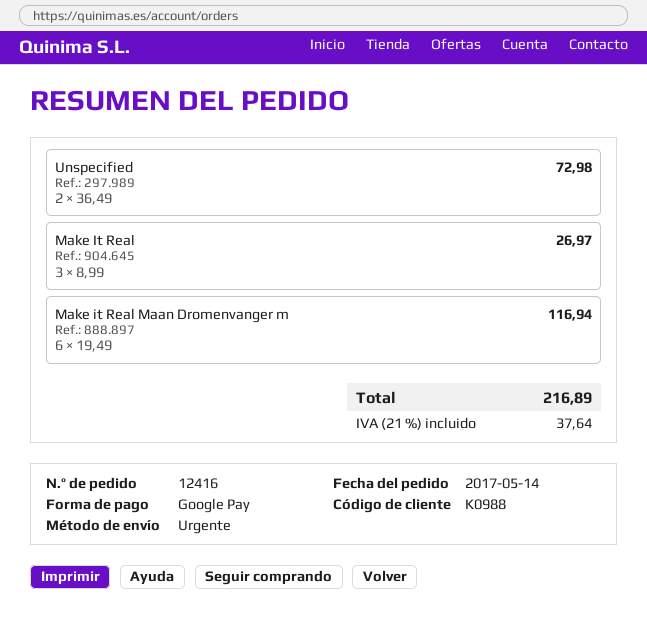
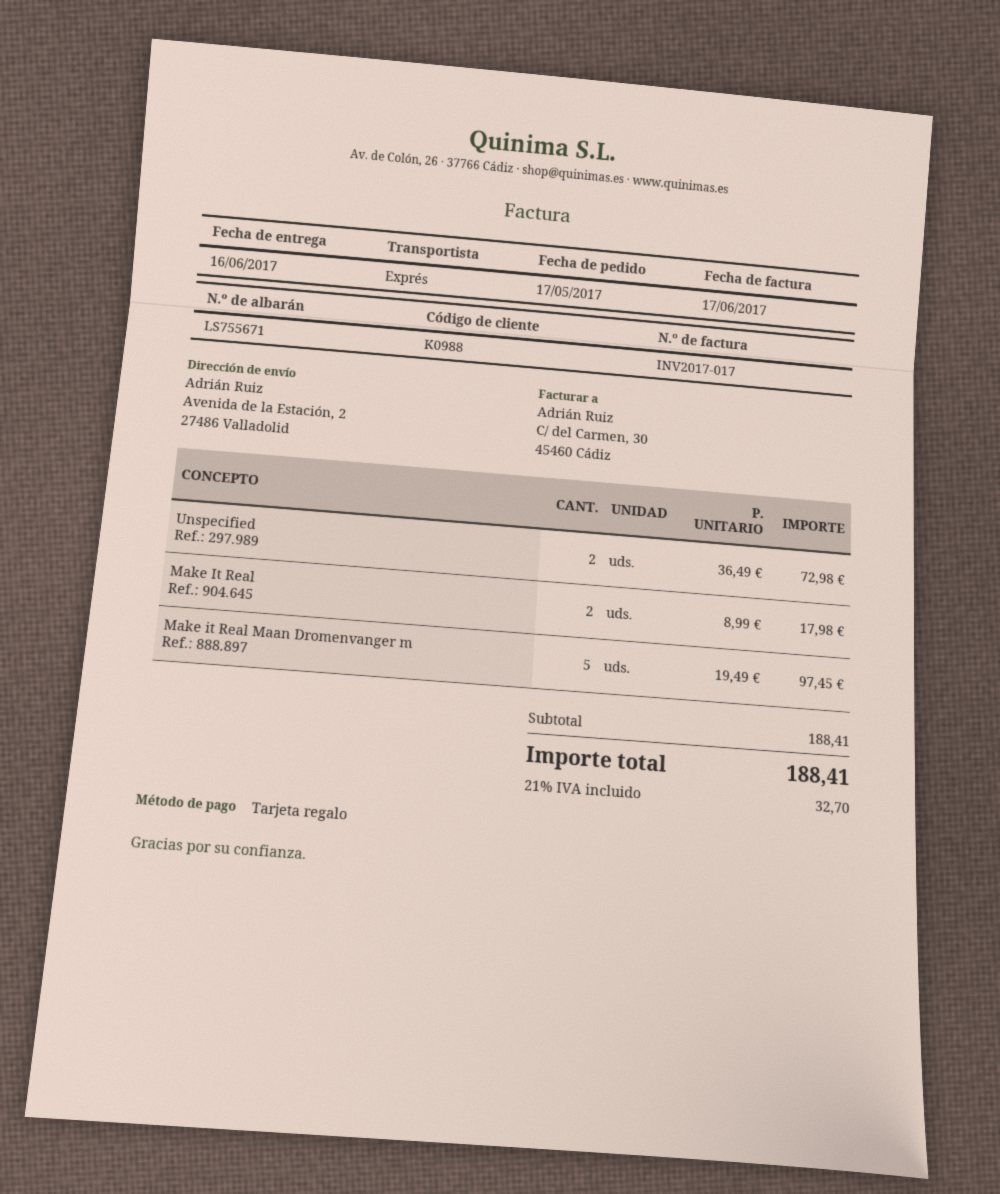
order date: 2017-05-14 -> 2017-05-17
payment method: Google Pay -> gift card
Make It Real: 3 x 8.99 = 26.97 -> 2 x 8.99 = 17.98
Make it Real Maan Dromenvanger m: 6 x 19.49 = 116.94 -> 5 x 19.49 = 97.45
tax: 21% = 37.64 -> 21% = 32.70
total: 216.89 -> 188.41

